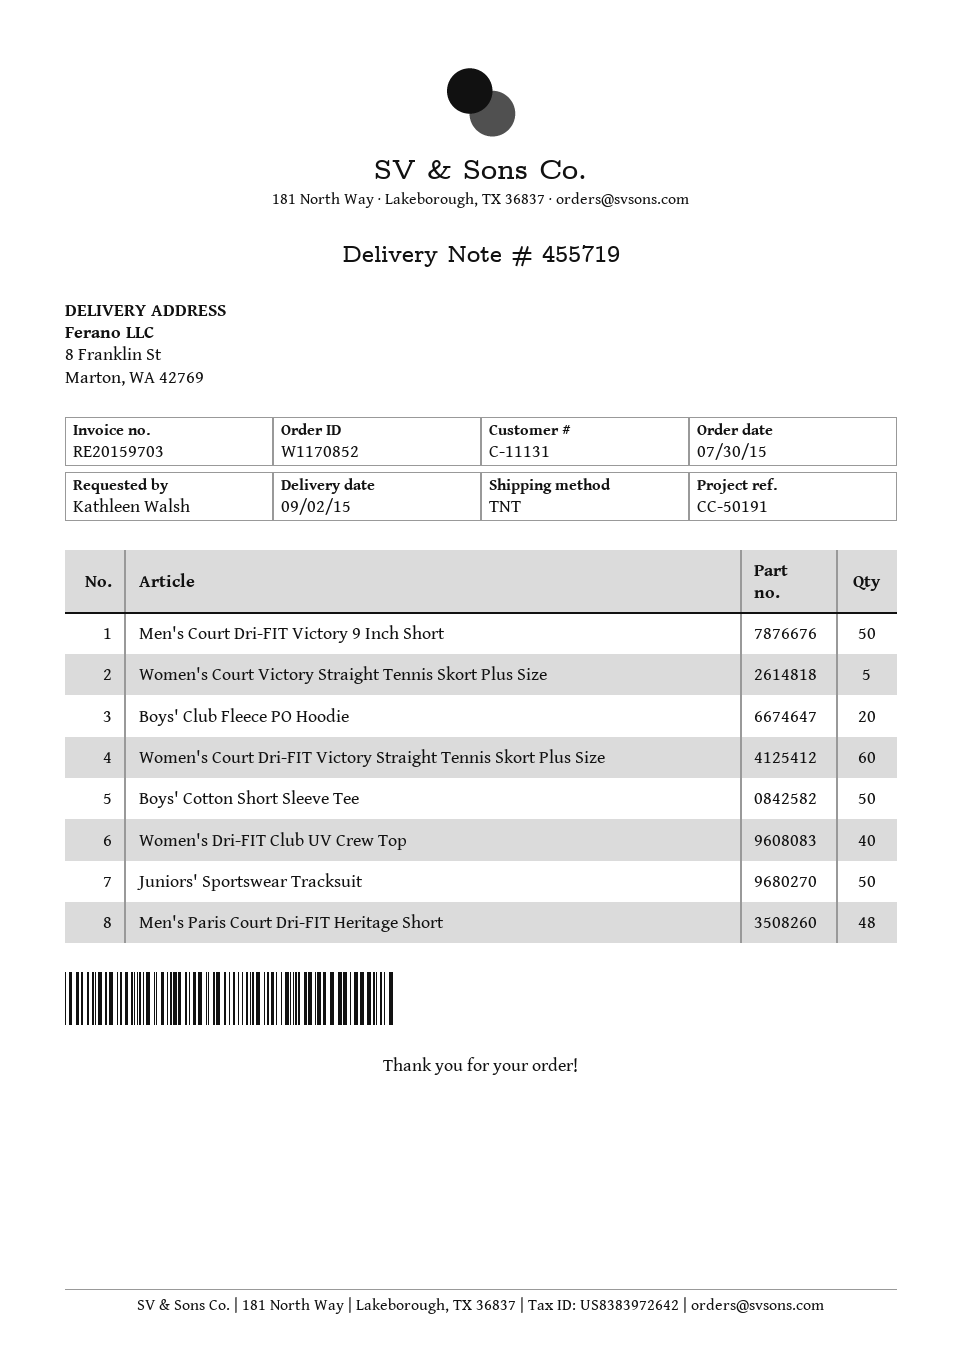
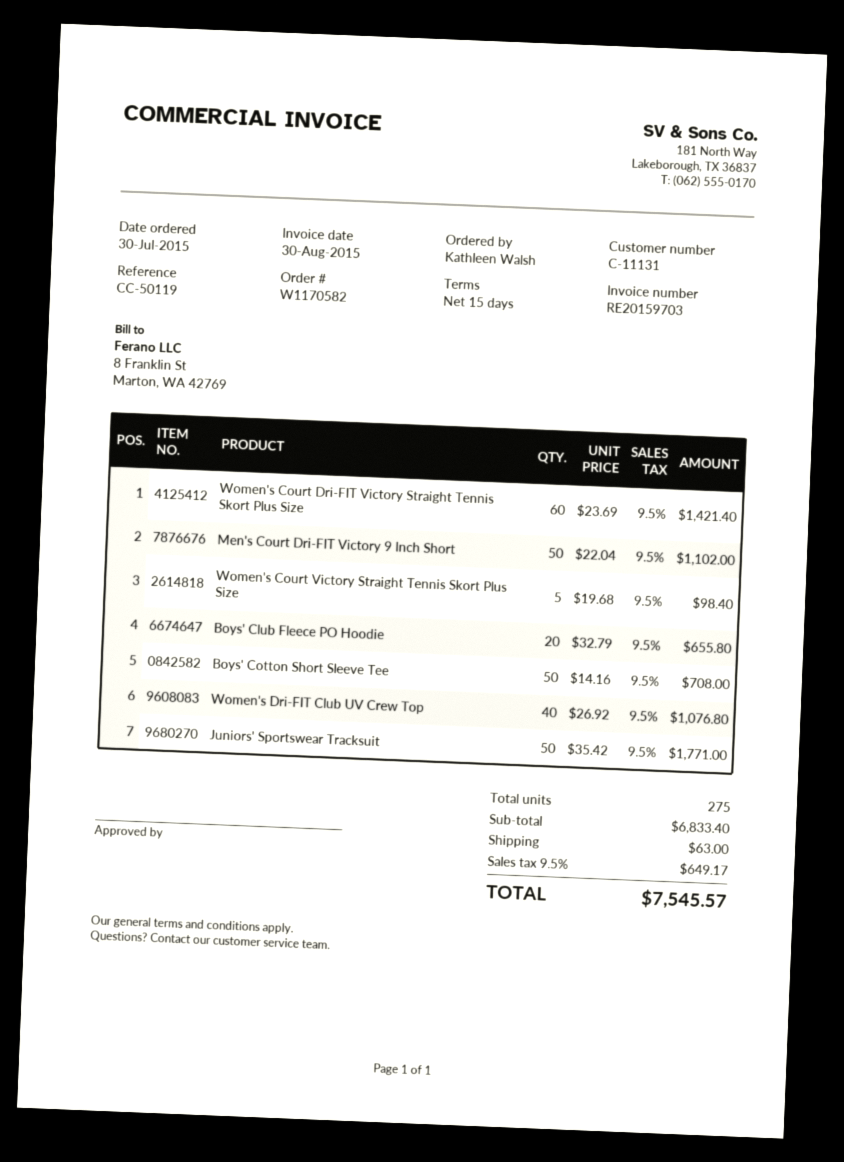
order number: W1170852 -> W1170582
reference: CC-50191 -> CC-50119
Men's Paris Court Dri-FIT Heritage Short: 48 -> none

